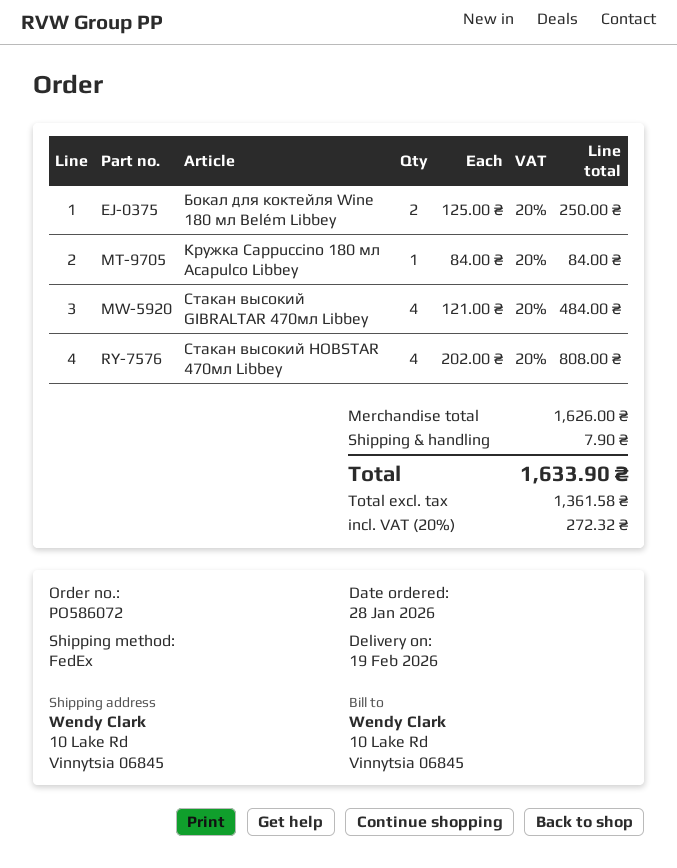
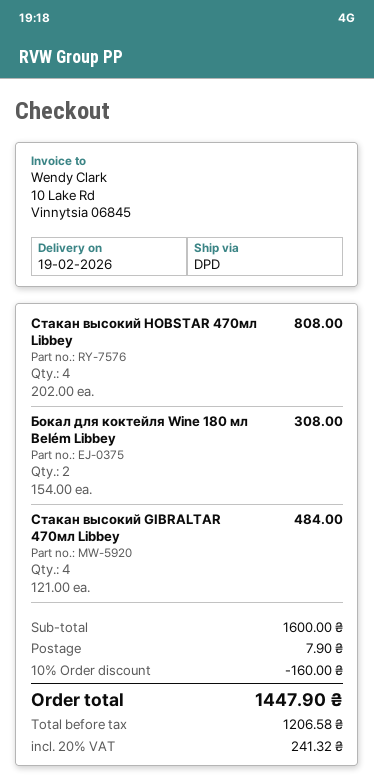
shipping method: FedEx -> DPD
Бокал для коктейля Wine 180 мл Belém Libbey: 2 x 125.00 = 250.00 -> 2 x 154.00 = 308.00
Кружка Cappuccino 180 мл Acapulco Libbey: 1 x 84.00 = 84.00 -> none
subtotal: 1626.00 -> 1600.00
discount: none -> 10% = 160.00
net: 1361.58 -> 1206.58
tax: 20% = 272.32 -> 20% = 241.32
total: 1633.90 -> 1447.90

